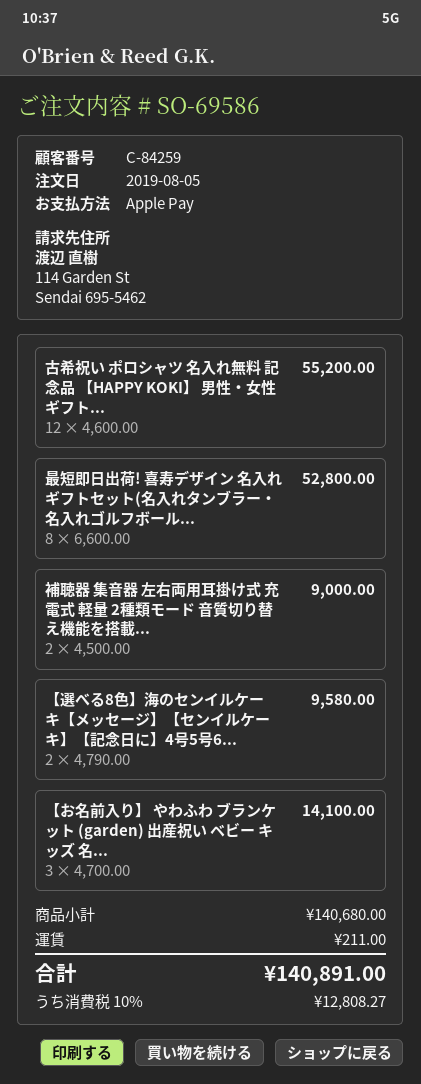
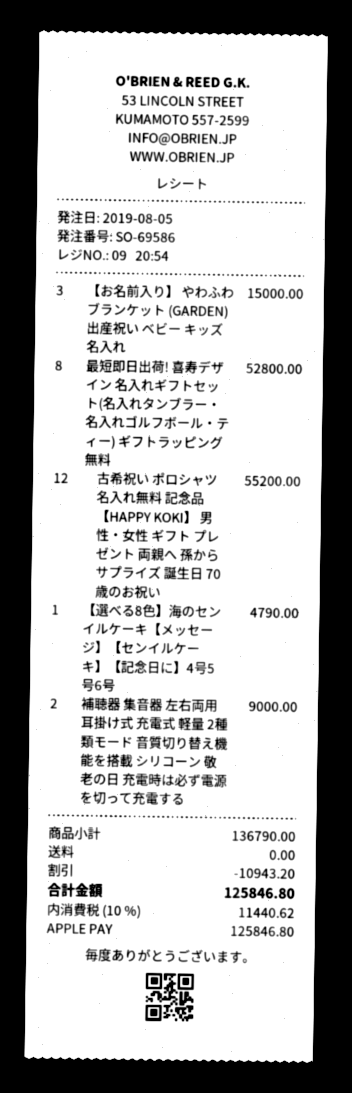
【選べる8色】海のセンイルケーキ【メッセージ】【センイルケーキ】【記念日に】4号5号6...: 2 for 9580.00 -> 1 for 4790.00
【お名前入り】 やわふわ ブランケット (garden) 出産祝い ベビー キッズ 名...: 3 for 14100.00 -> 3 for 15000.00
subtotal: 140680.00 -> 136790.00
discount: none -> 10943.20
shipping: 211.00 -> 0.00
tax: 10% = 12808.27 -> 10% = 11440.62
total: 140891.00 -> 125846.80

